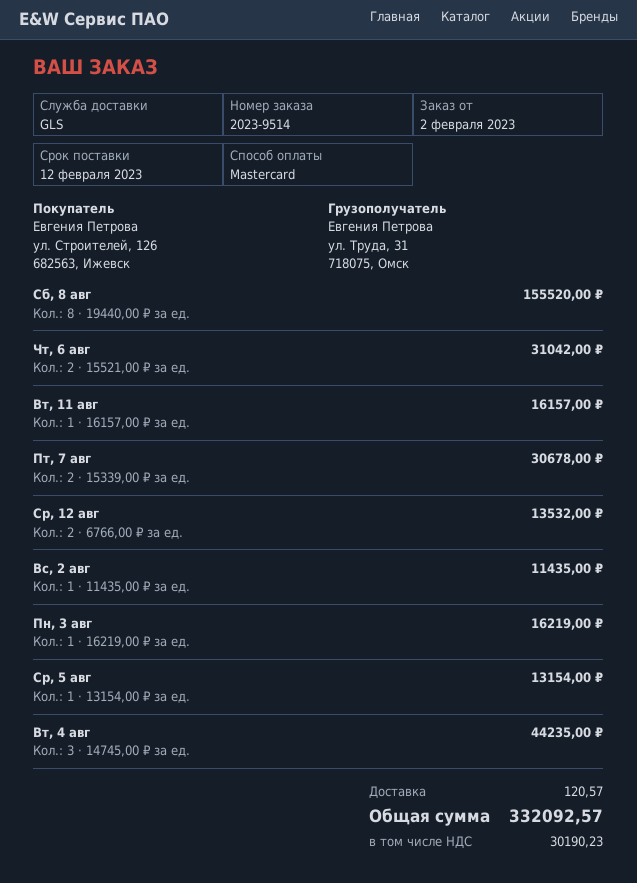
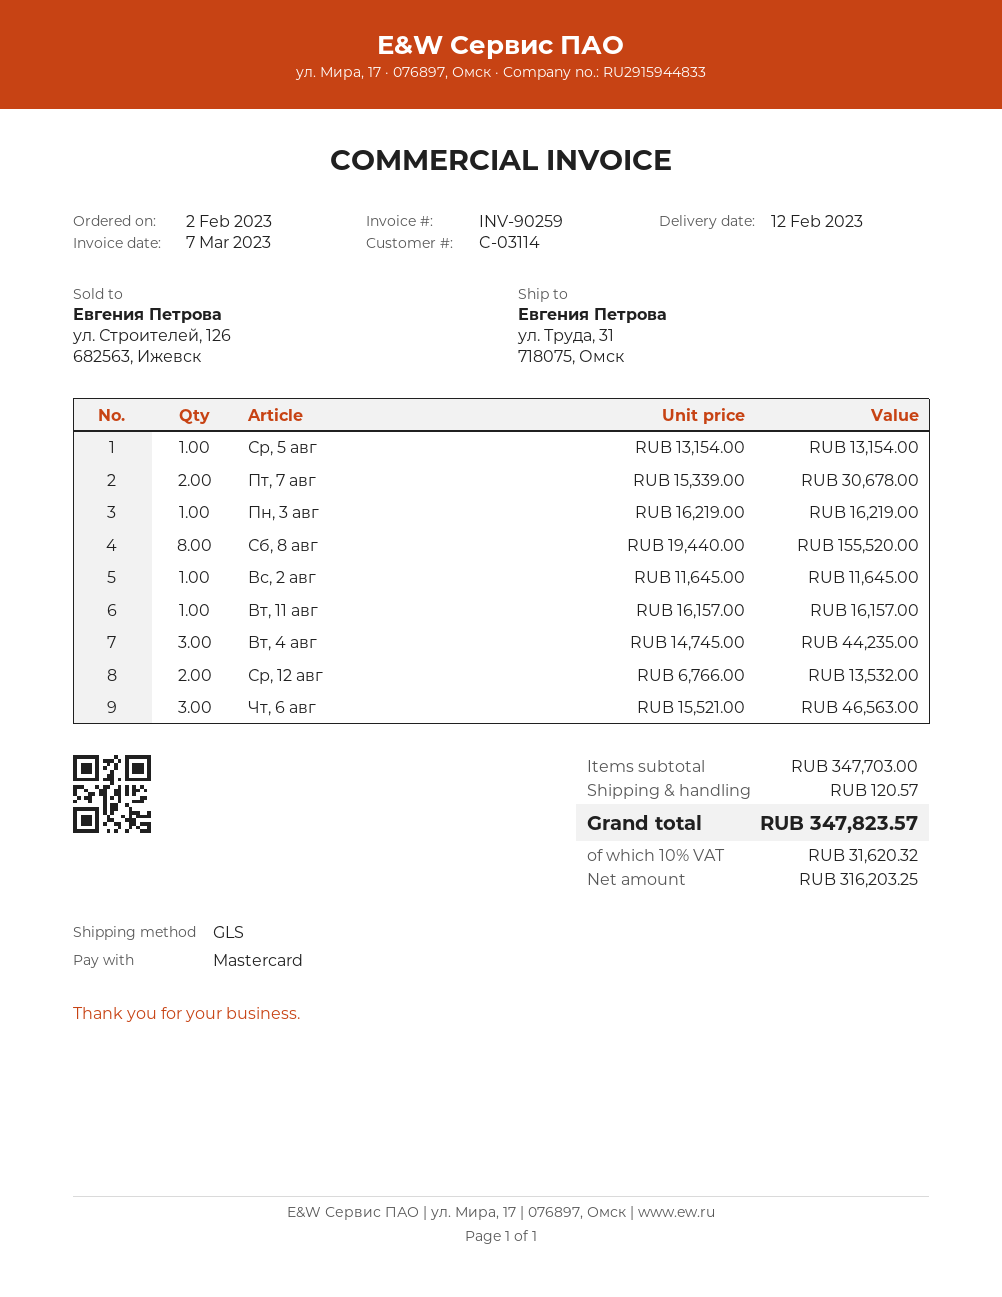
Чт, 6 авг: 2 x 15521.00 = 31042.00 -> 3 x 15521.00 = 46563.00
Вс, 2 авг: 1 x 11435.00 = 11435.00 -> 1 x 11645.00 = 11645.00
tax: 30190.23 -> 31620.32
total: 332092.57 -> 347823.57

